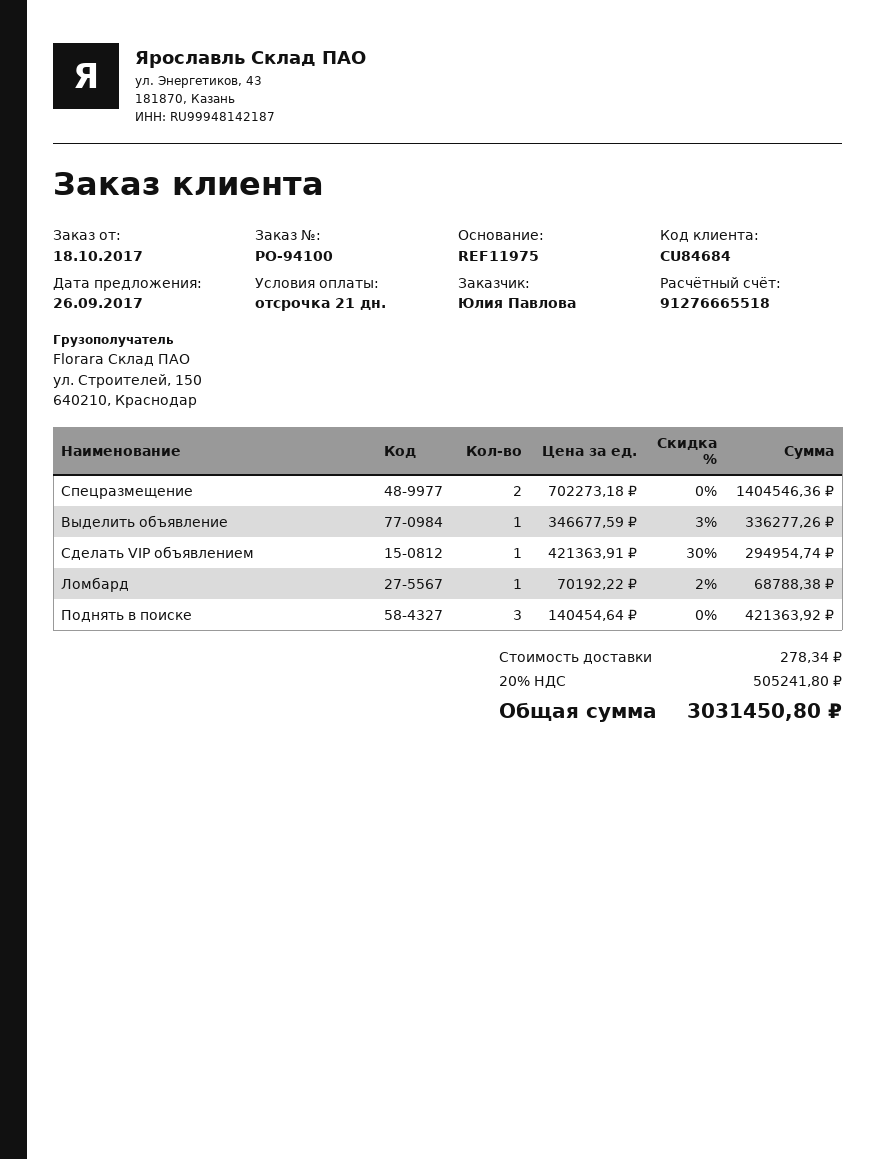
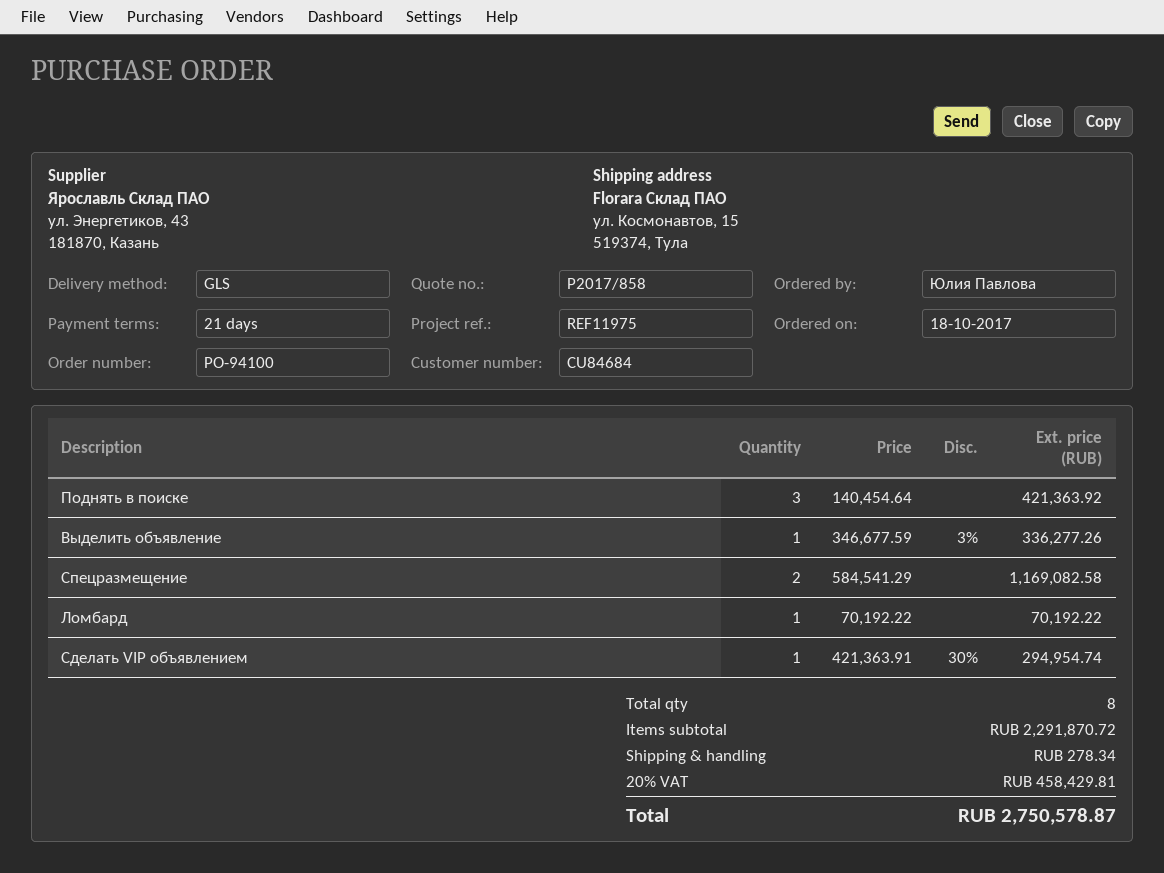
ship to: ул. Строителей, 150, 640210, Краснодар -> ул. Космонавтов, 15, 519374, Тула
Спецразмещение: 2 x 702273.18 = 1404546.36 -> 2 x 584541.29 = 1169082.58
Ломбард: 1 x 70192.22 - 2% = 68788.38 -> 1 x 70192.22 = 70192.22
tax: 20% = 505241.80 -> 20% = 458429.81
total: 3031450.80 -> 2750578.87

